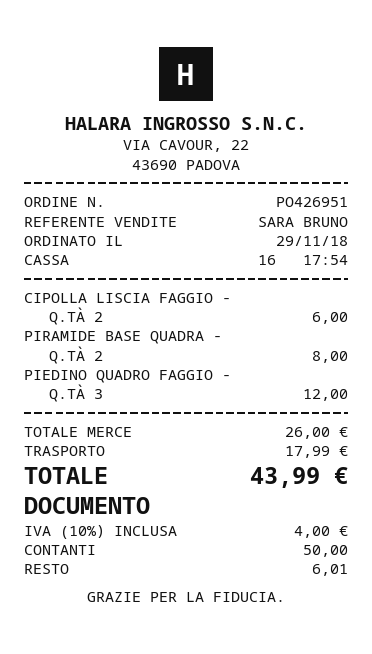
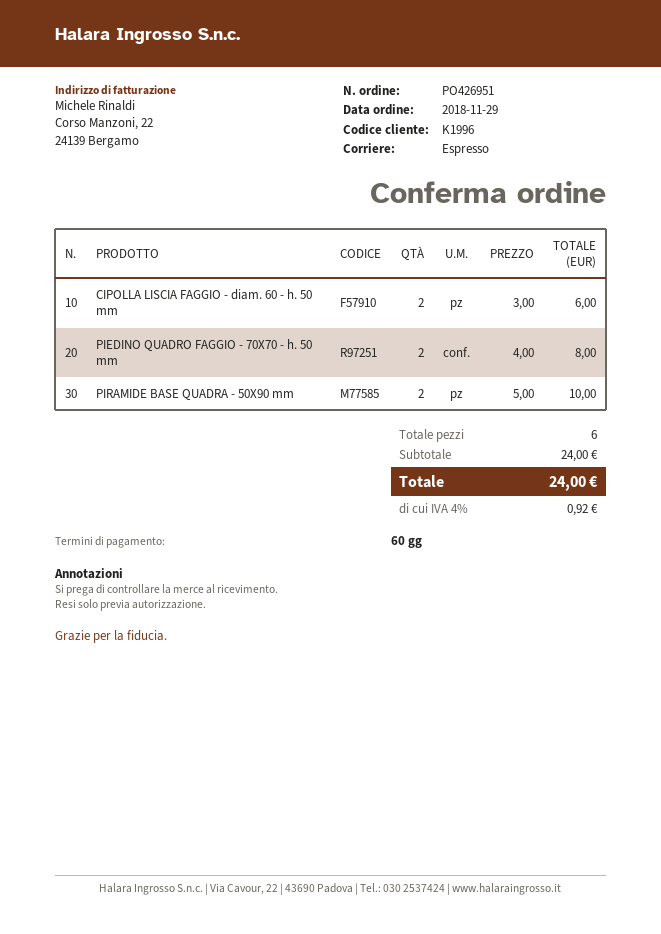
PIRAMIDE BASE QUADRA -: 2 for 8.00 -> 2 for 10.00
PIEDINO QUADRO FAGGIO -: 3 for 12.00 -> 2 for 8.00
subtotal: 26.00 -> 24.00
shipping: 17.99 -> none
tax: 10% = 4.00 -> 4% = 0.92
total: 43.99 -> 24.00

